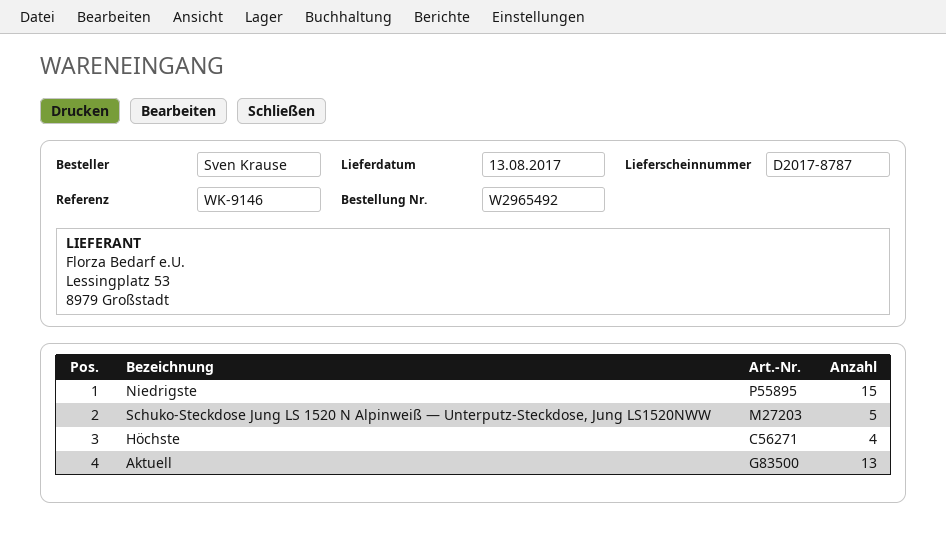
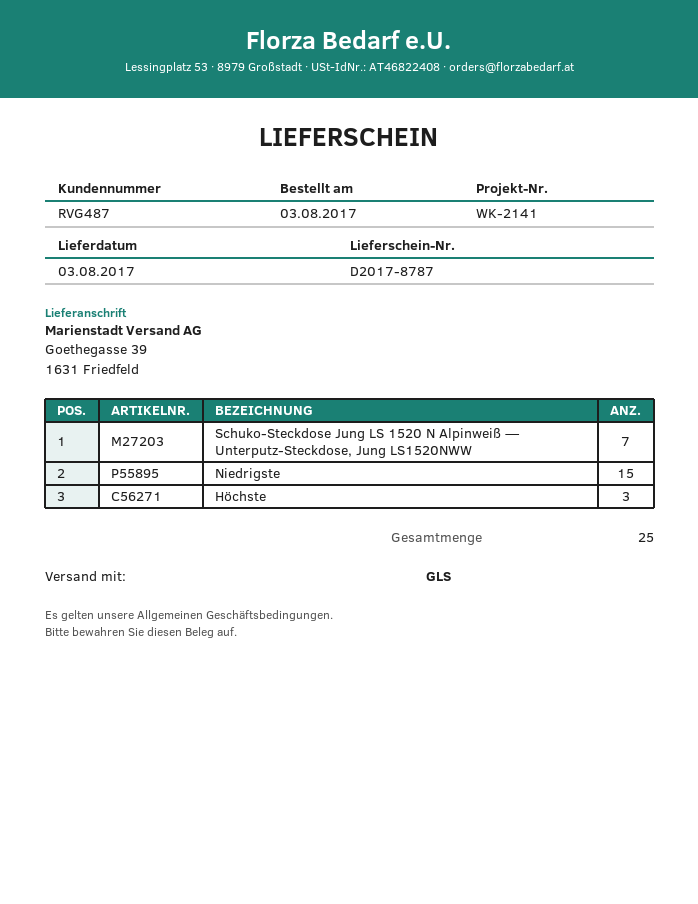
delivery date: 2017-08-13 -> 2017-08-03
reference: WK-9146 -> WK-2141
Schuko-Steckdose Jung LS 1520 N Alpinweiß — Unterputz-Steckdose, Jung LS1520NWW: 5 -> 7
Höchste: 4 -> 3
Aktuell: 13 -> none

